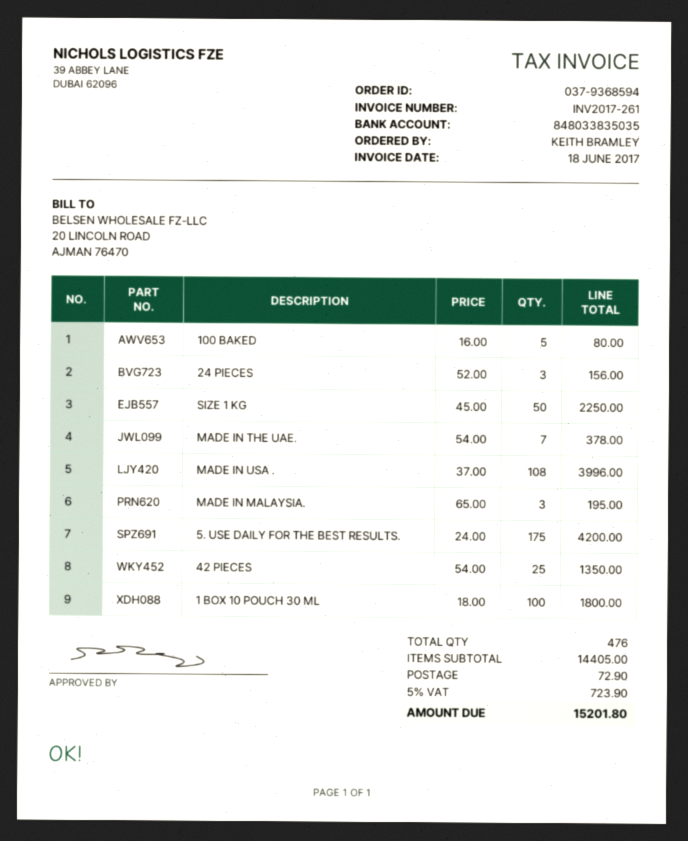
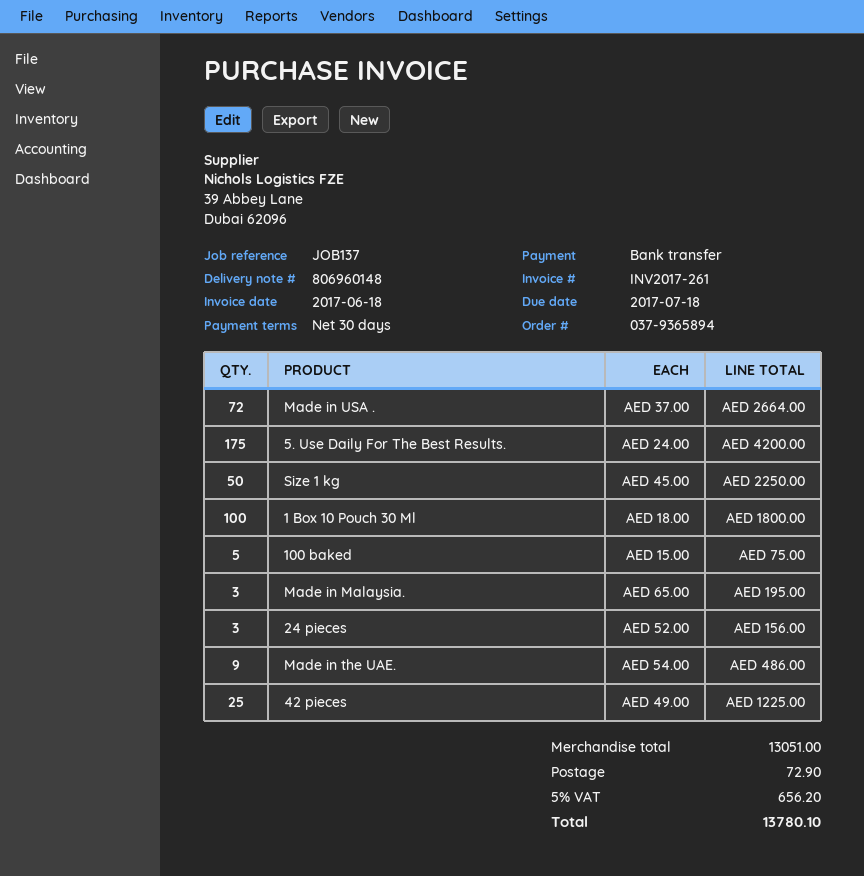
order number: 037-9368594 -> 037-9365894
100 BAKED: 5 x 16.00 = 80.00 -> 5 x 15.00 = 75.00
MADE IN THE UAE.: 7 x 54.00 = 378.00 -> 9 x 54.00 = 486.00
MADE IN USA .: 108 x 37.00 = 3996.00 -> 72 x 37.00 = 2664.00
42 PIECES: 25 x 54.00 = 1350.00 -> 25 x 49.00 = 1225.00
subtotal: 14405.00 -> 13051.00
tax: 5% = 723.90 -> 5% = 656.20
total: 15201.80 -> 13780.10

